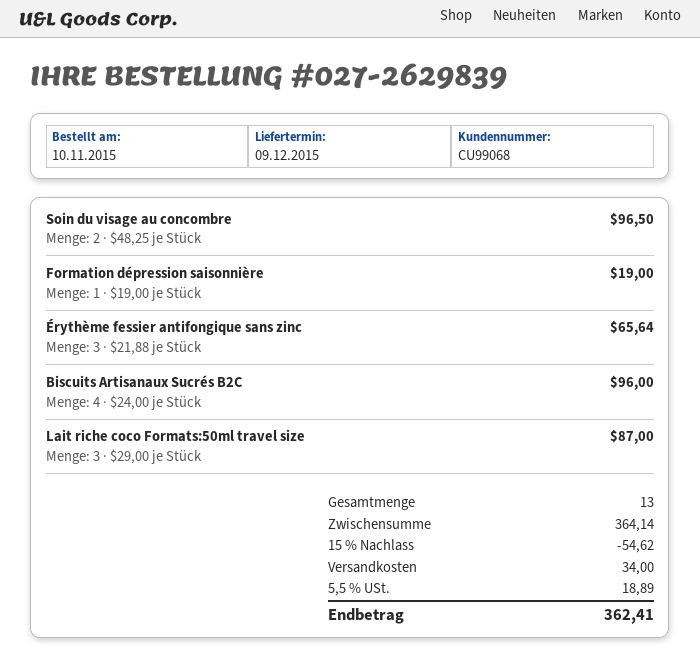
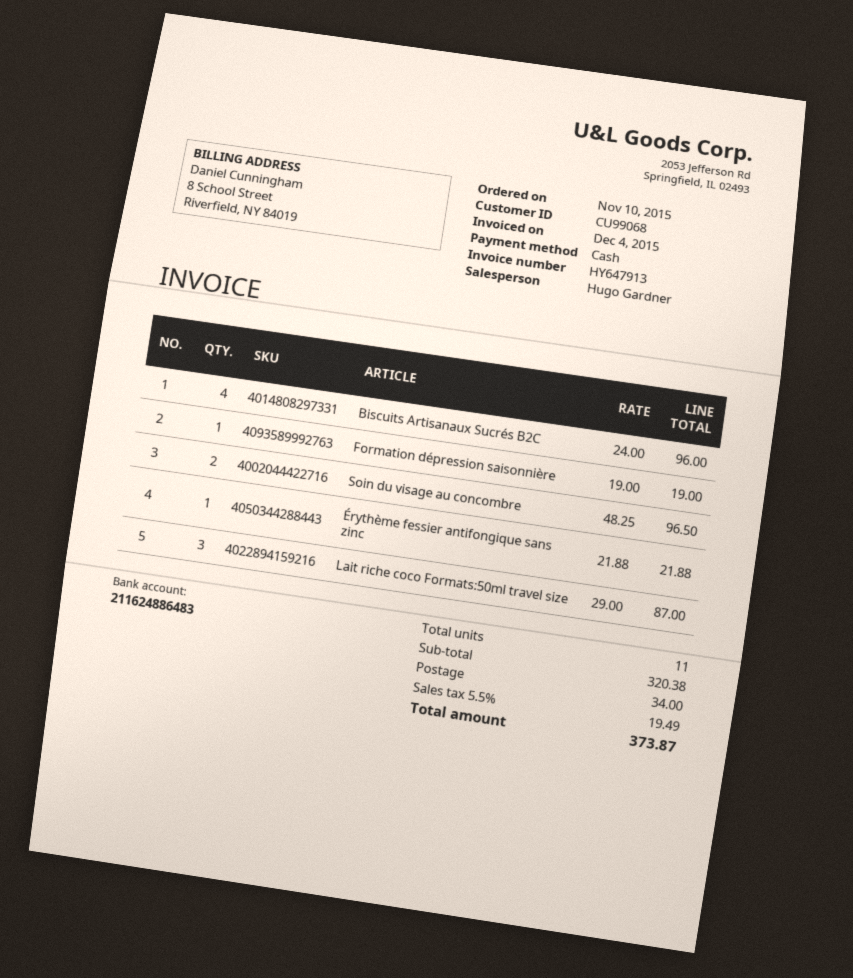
Érythème fessier antifongique sans zinc: 3 x 21.88 = 65.64 -> 1 x 21.88 = 21.88
total quantity: 13 -> 11
subtotal: 364.14 -> 320.38
discount: 15% = 54.62 -> none
tax: 5.5% = 18.89 -> 5.5% = 19.49
total: 362.41 -> 373.87

